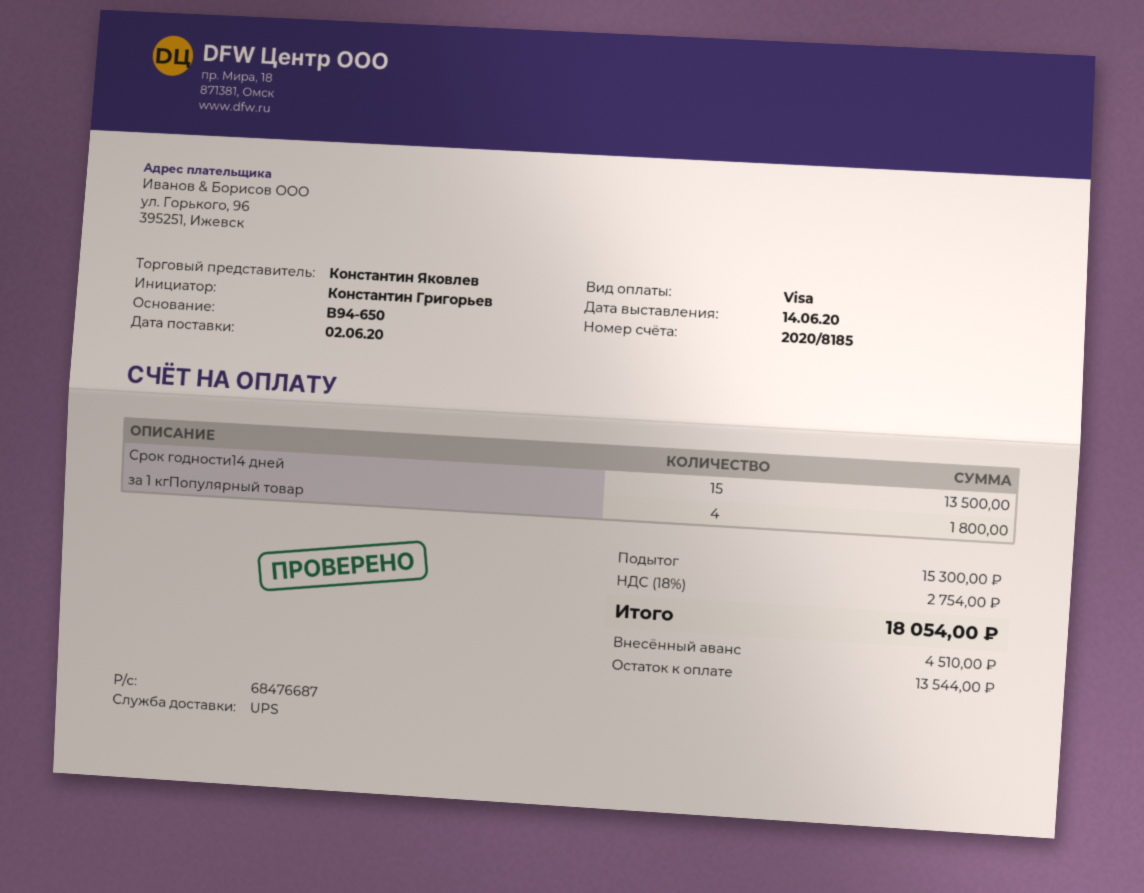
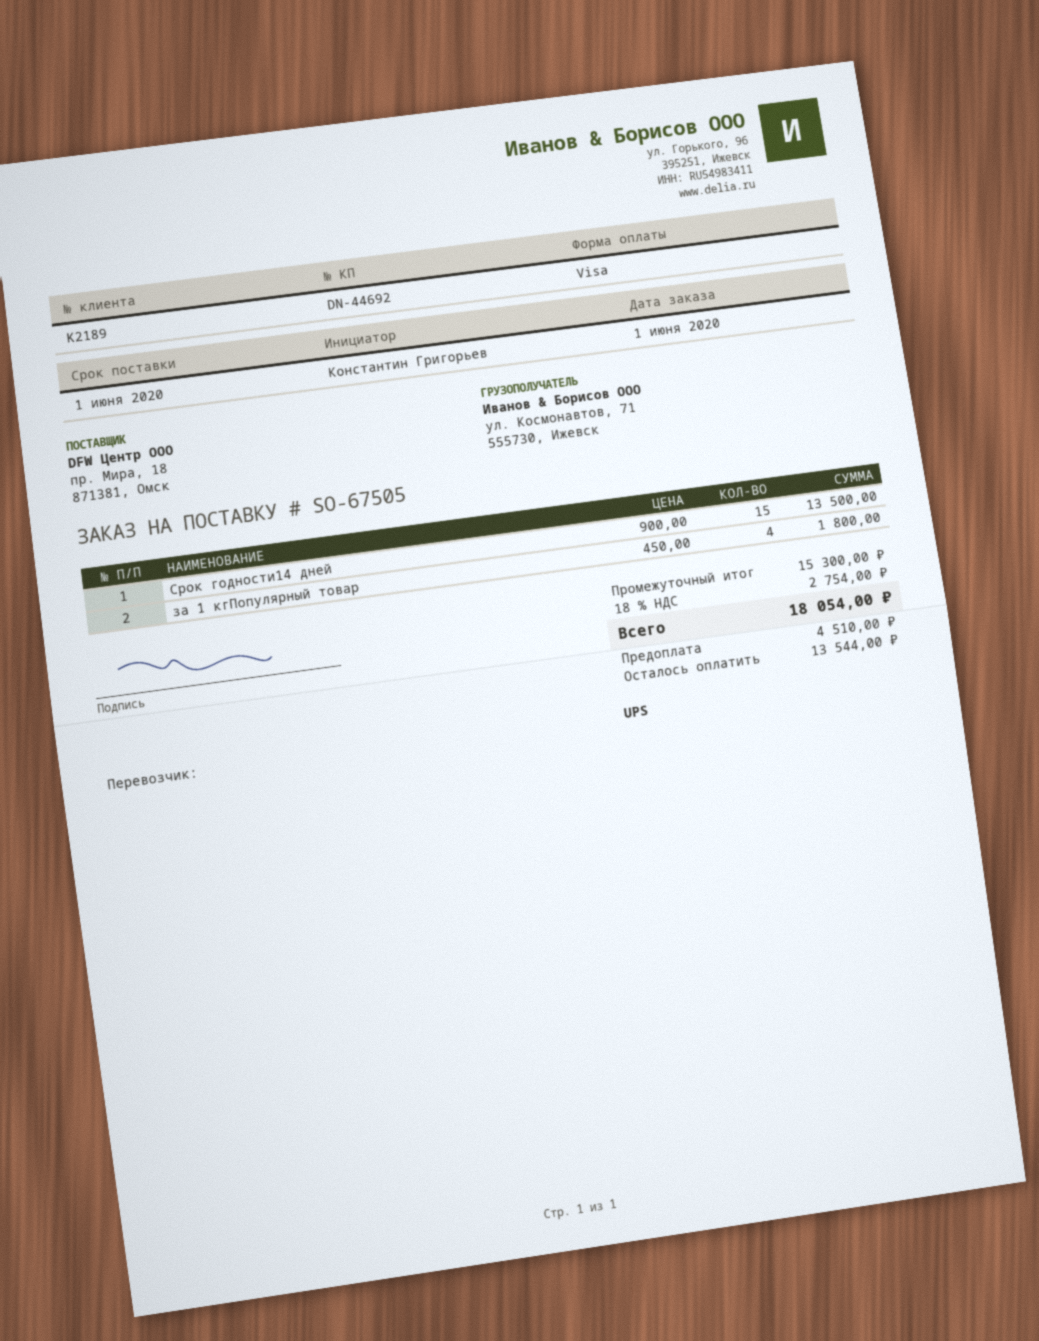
delivery date: 2020-06-02 -> 2020-06-01

